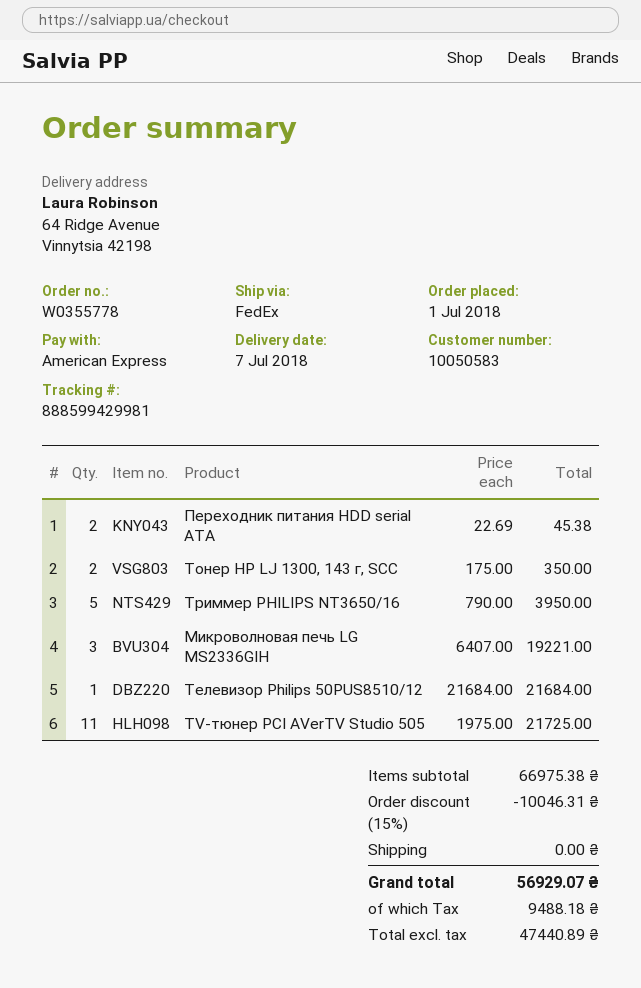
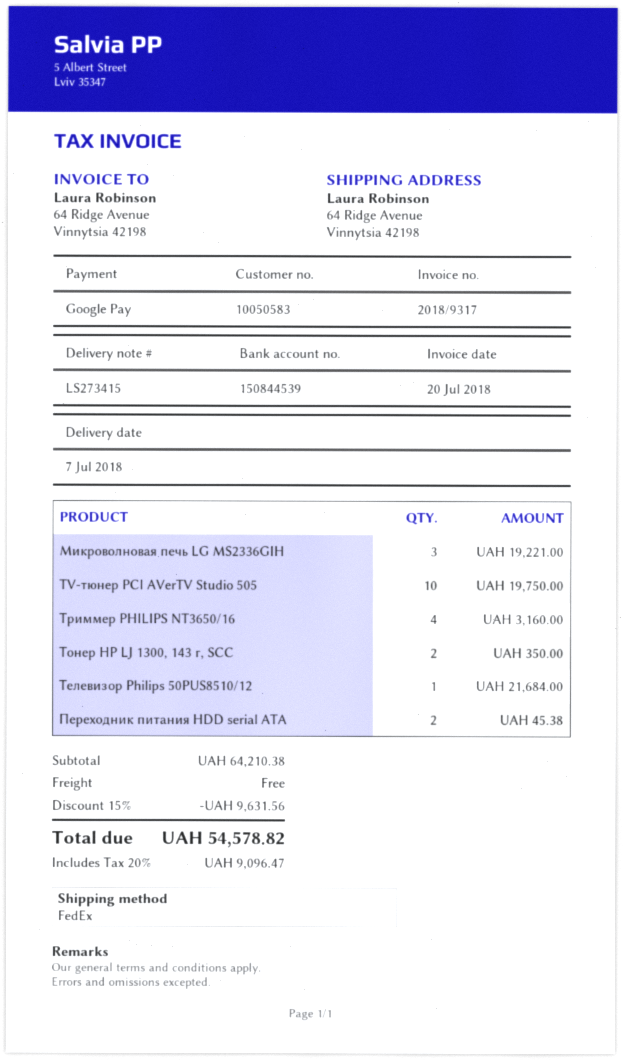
payment method: American Express -> Google Pay
Триммер PHILIPS NT3650/16: 5 for 3950.00 -> 4 for 3160.00
TV-тюнер PCI AVerTV Studio 505: 11 for 21725.00 -> 10 for 19750.00
subtotal: 66975.38 -> 64210.38
discount: 15% = 10046.31 -> 15% = 9631.56
tax: 9488.18 -> 9096.47
total: 56929.07 -> 54578.82

